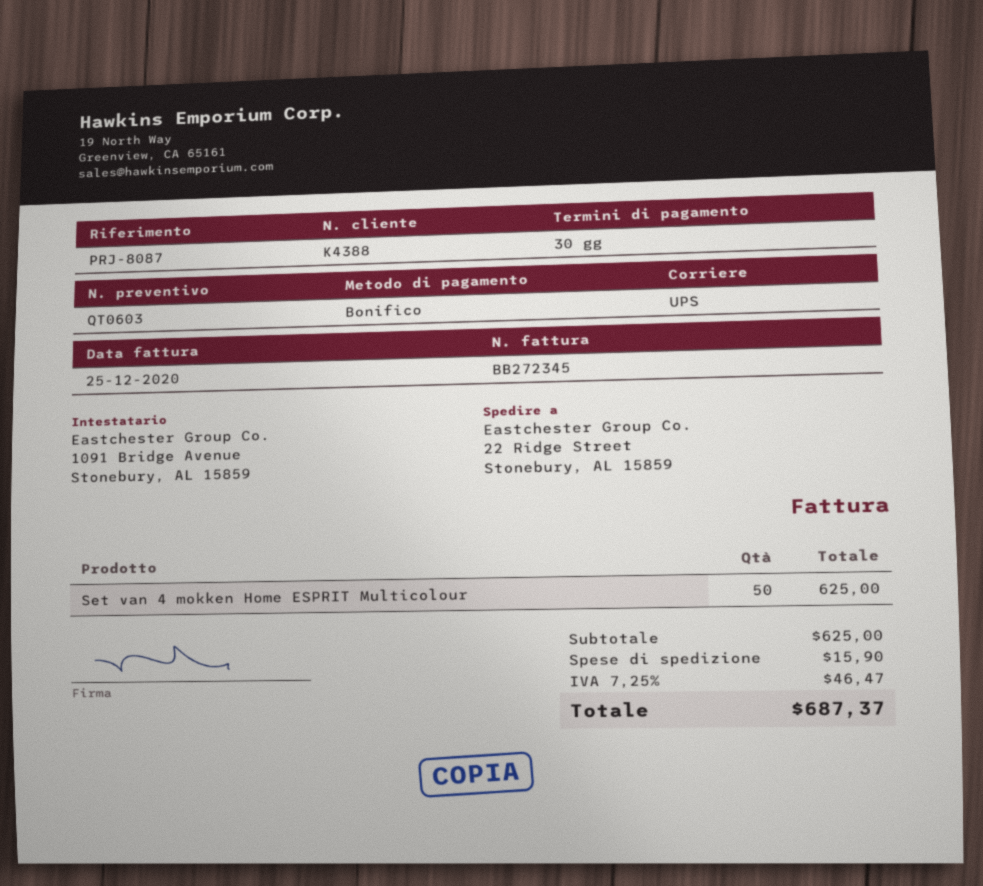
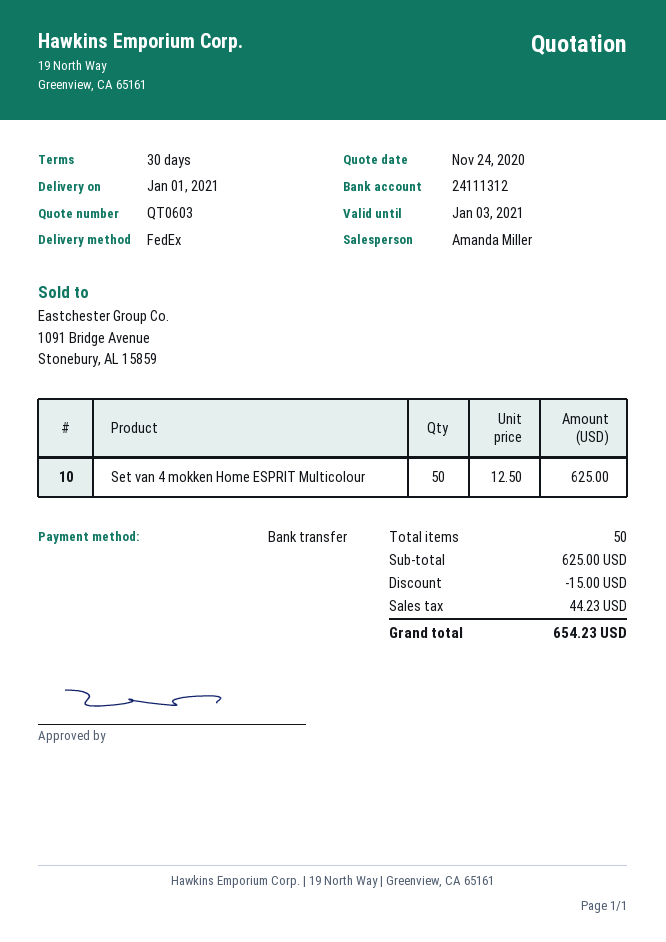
shipping method: UPS -> FedEx
discount: none -> 15.00
shipping: 15.90 -> none
tax: 46.47 -> 44.23
total: 687.37 -> 654.23

